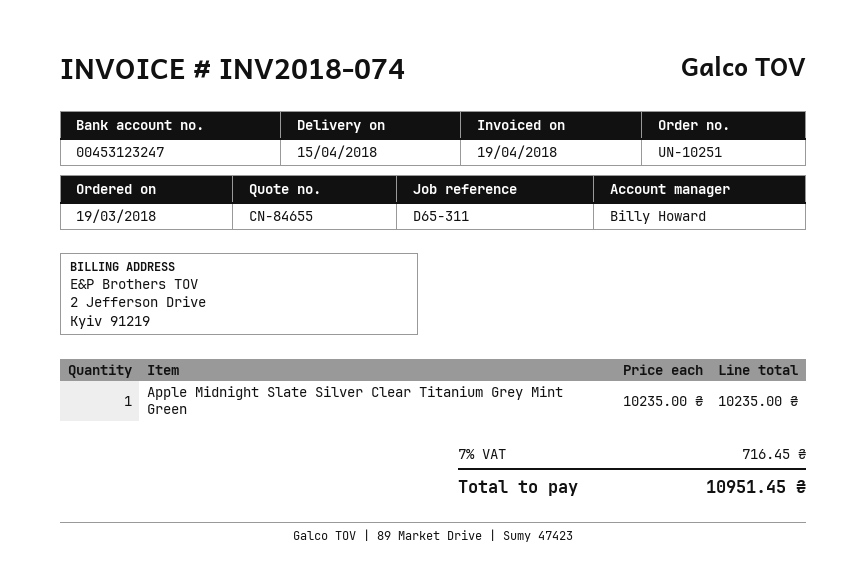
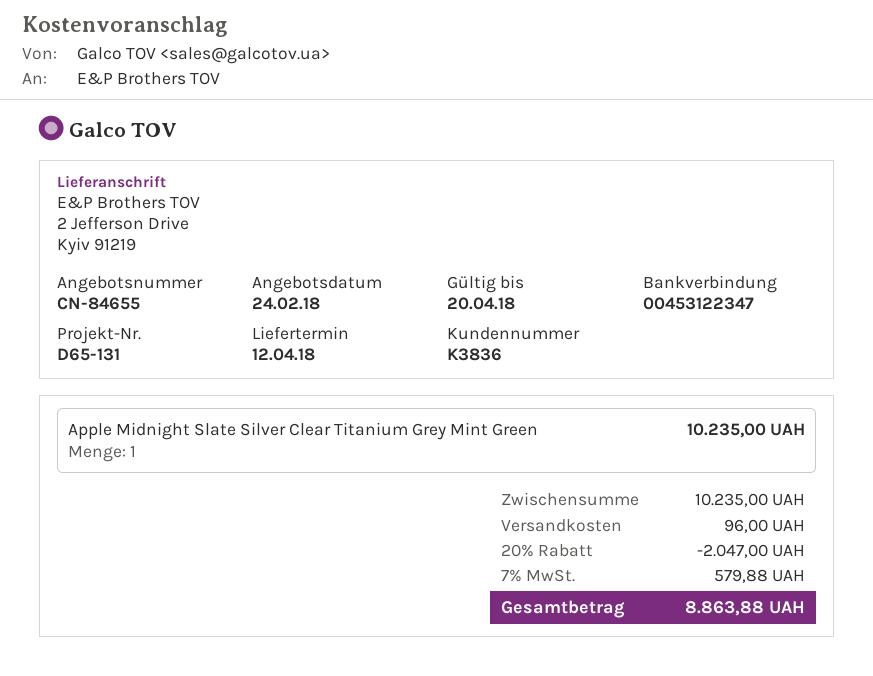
delivery date: 2018-04-15 -> 2018-04-12
reference: D65-311 -> D65-131
bank account: 00453123247 -> 00453122347
discount: none -> 20% = 2047.00
shipping: none -> 96.00
tax: 7% = 716.45 -> 7% = 579.88
total: 10951.45 -> 8863.88

